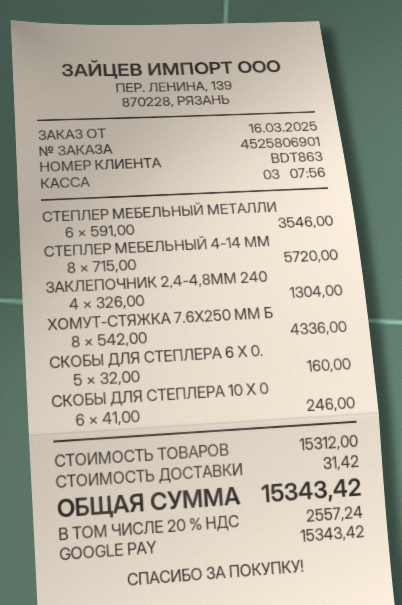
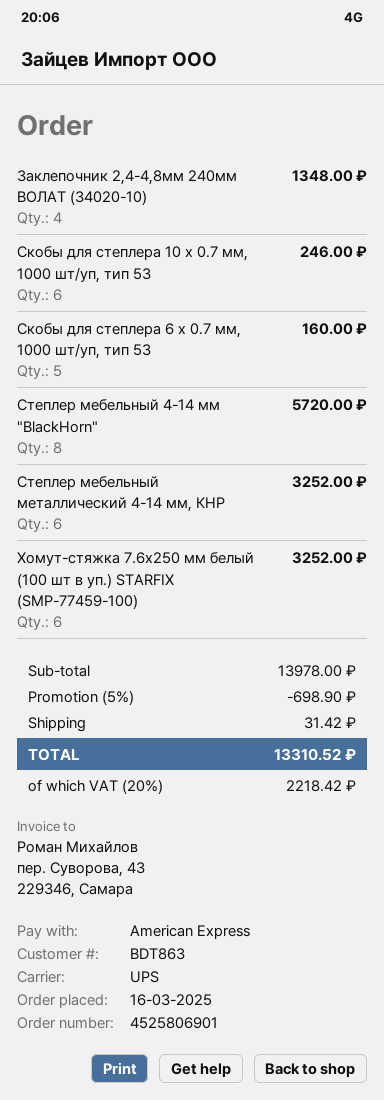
payment method: Google Pay -> American Express
СТЕПЛЕР МЕБЕЛЬНЫЙ МЕТАЛЛИ: 6 for 3546.00 -> 6 for 3252.00
ЗАКЛЕПОЧНИК 2,4-4,8ММ 240: 4 for 1304.00 -> 4 for 1348.00
ХОМУТ-СТЯЖКА 7.6Х250 ММ Б: 8 for 4336.00 -> 6 for 3252.00
subtotal: 15312.00 -> 13978.00
discount: none -> 5% = 698.90
tax: 20% = 2557.24 -> 20% = 2218.42
total: 15343.42 -> 13310.52

